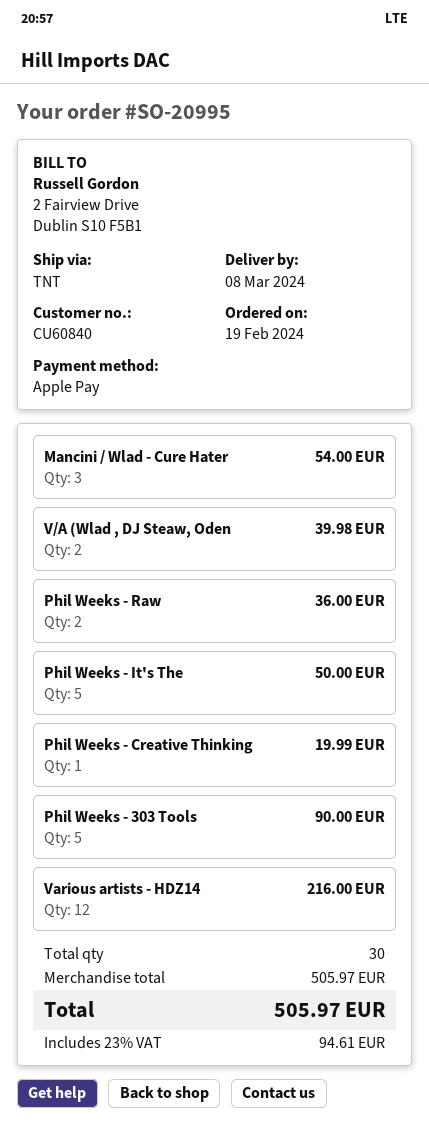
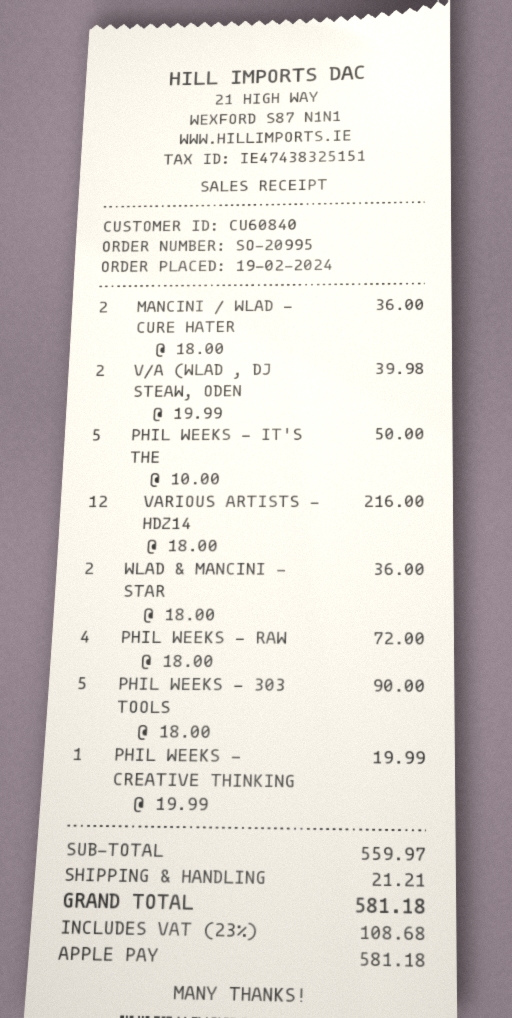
Mancini / Wlad - Cure Hater: 3 for 54.00 -> 2 for 36.00
Phil Weeks - Raw: 2 for 36.00 -> 4 for 72.00
WLAD & MANCINI - STAR: none -> 2 for 36.00
subtotal: 505.97 -> 559.97
shipping: none -> 21.21
tax: 23% = 94.61 -> 23% = 108.68
total: 505.97 -> 581.18

